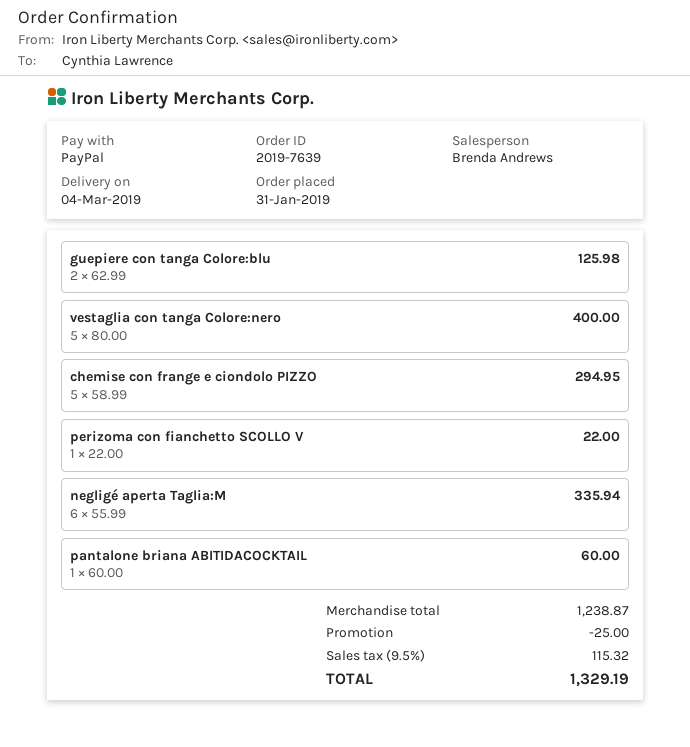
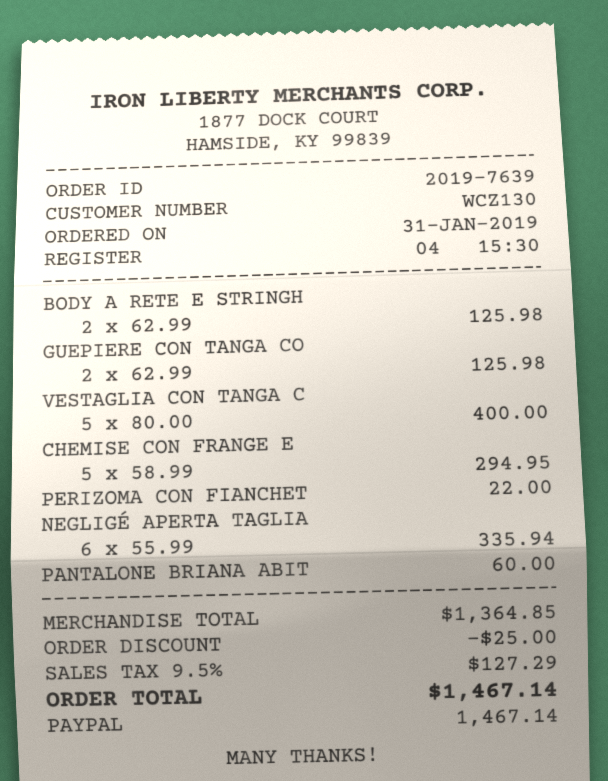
BODY A RETE E STRINGH: none -> 2 x 62.99 = 125.98
subtotal: 1238.87 -> 1364.85
tax: 9.5% = 115.32 -> 9.5% = 127.29
total: 1329.19 -> 1467.14

